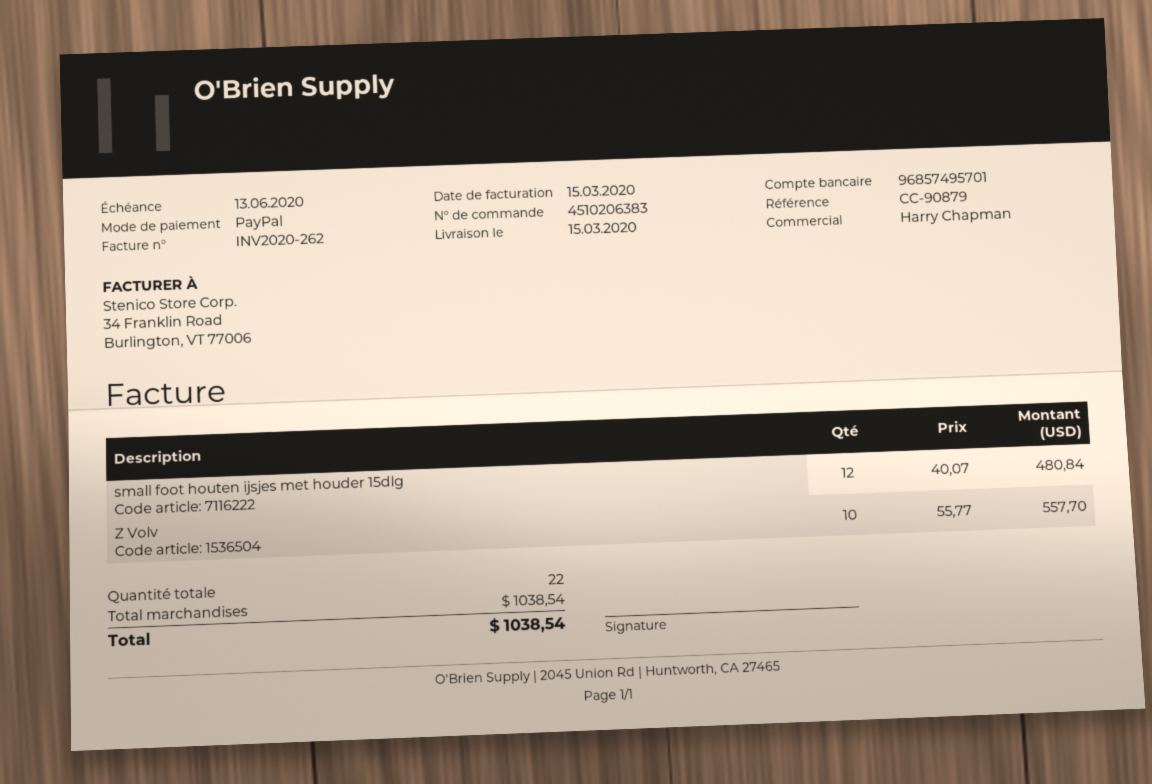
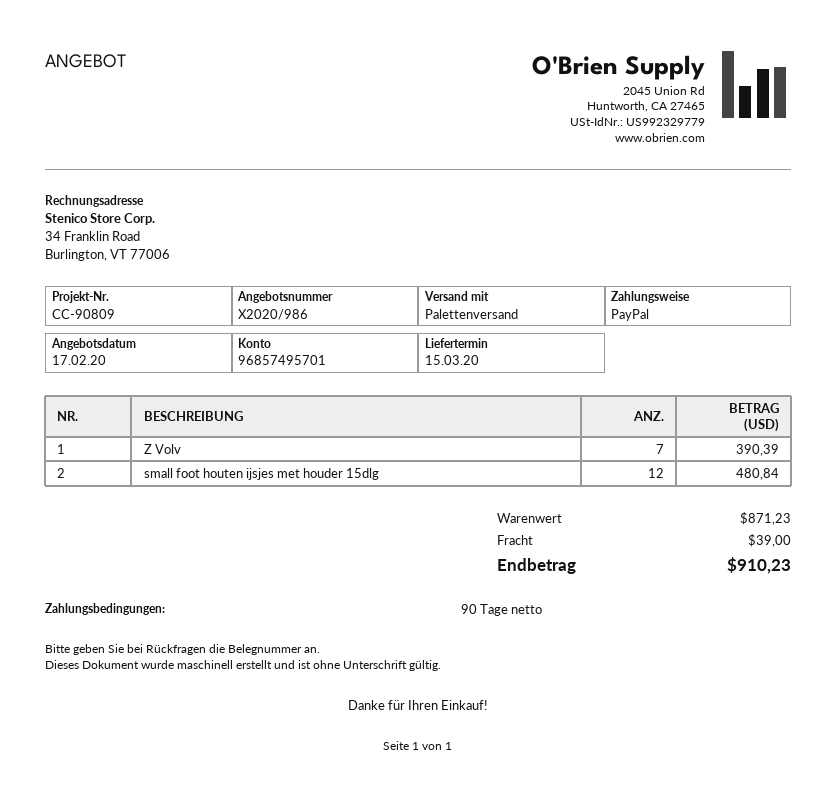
reference: CC-90879 -> CC-90809
Z Volv: 10 for 557.70 -> 7 for 390.39
subtotal: 1038.54 -> 871.23
shipping: none -> 39.00
total: 1038.54 -> 910.23

